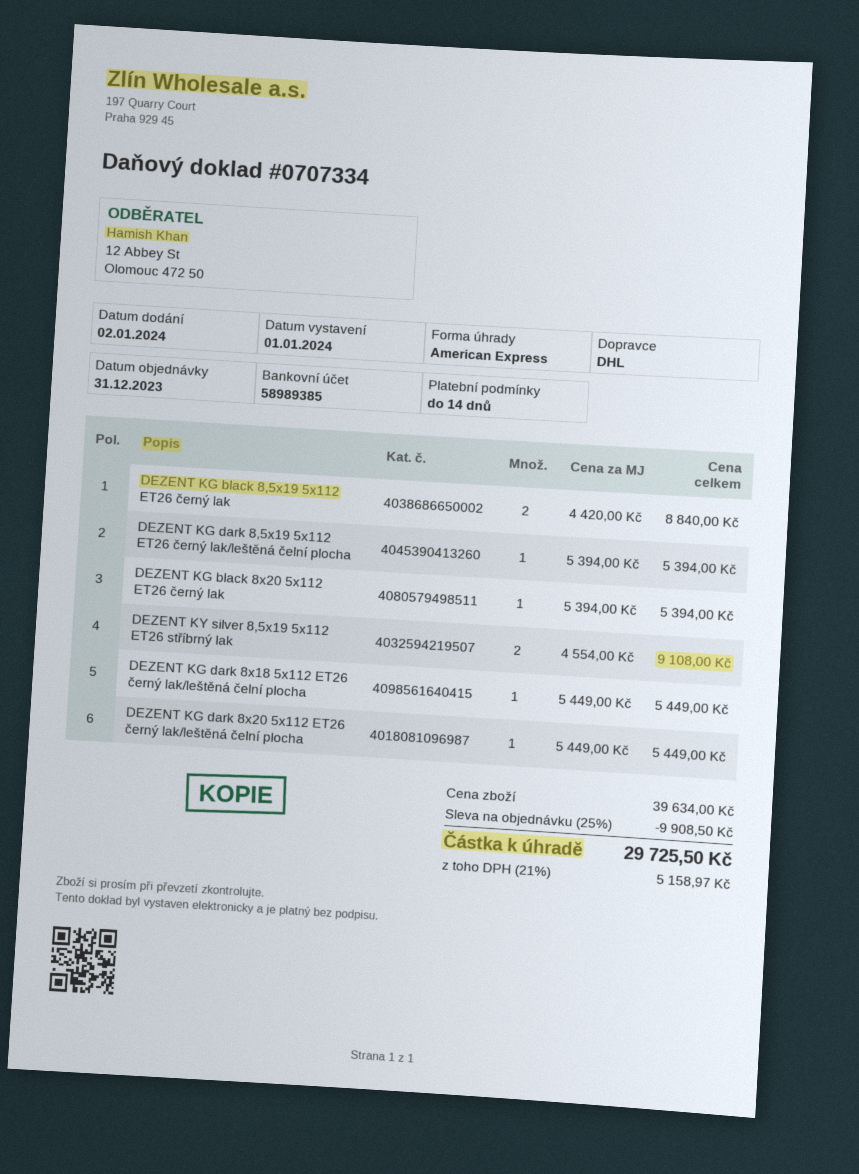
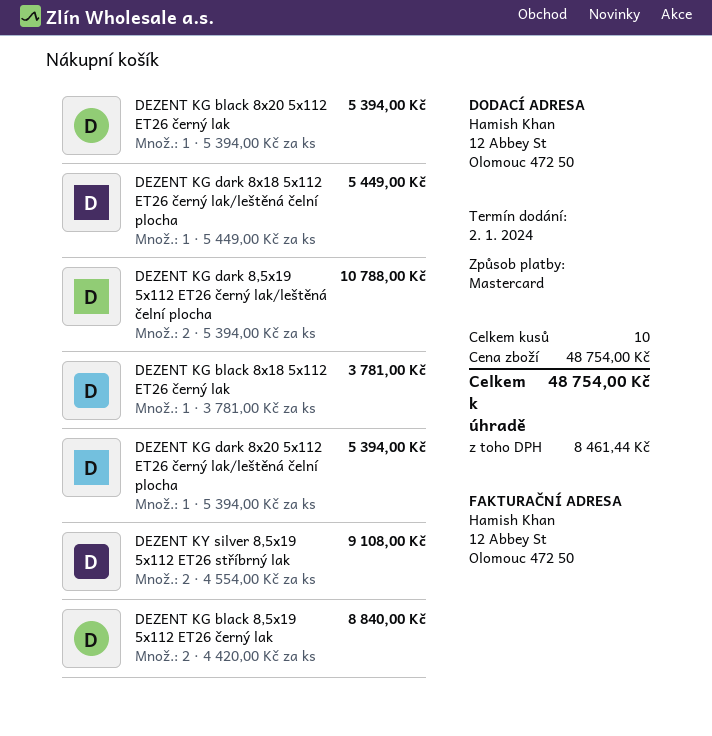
payment method: American Express -> Mastercard
DEZENT KG dark 8,5x19 5x112 ET26 černý lak/leštěná čelní plocha: 1 x 5394.00 = 5394.00 -> 2 x 5394.00 = 10788.00
DEZENT KG dark 8x20 5x112 ET26 černý lak/leštěná čelní plocha: 1 x 5449.00 = 5449.00 -> 1 x 5394.00 = 5394.00
DEZENT KG black 8x18 5x112 ET26 černý lak: none -> 1 x 3781.00 = 3781.00
subtotal: 39634.00 -> 48754.00
discount: 25% = 9908.50 -> none
tax: 5158.97 -> 8461.44
total: 29725.50 -> 48754.00

